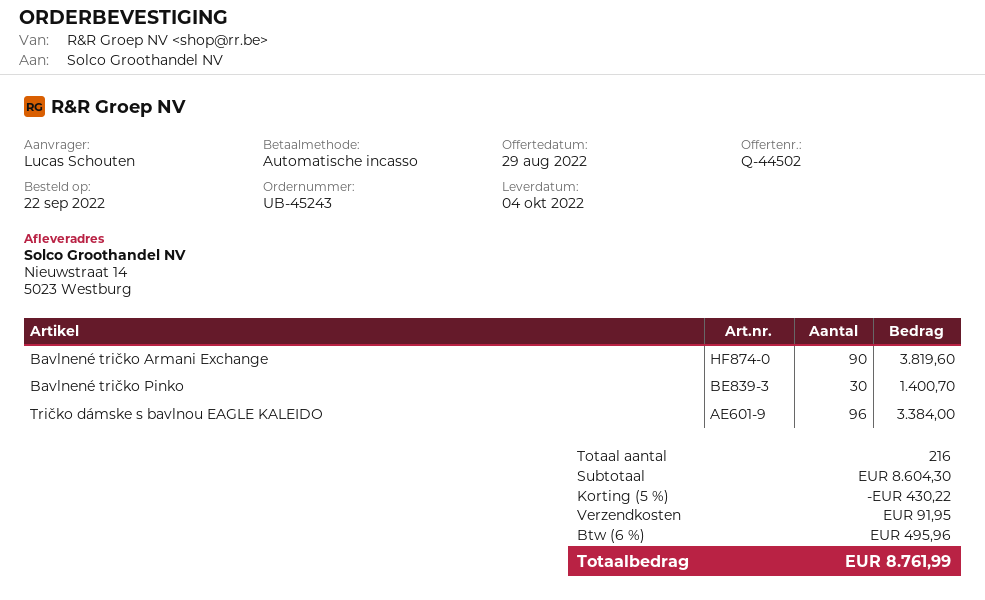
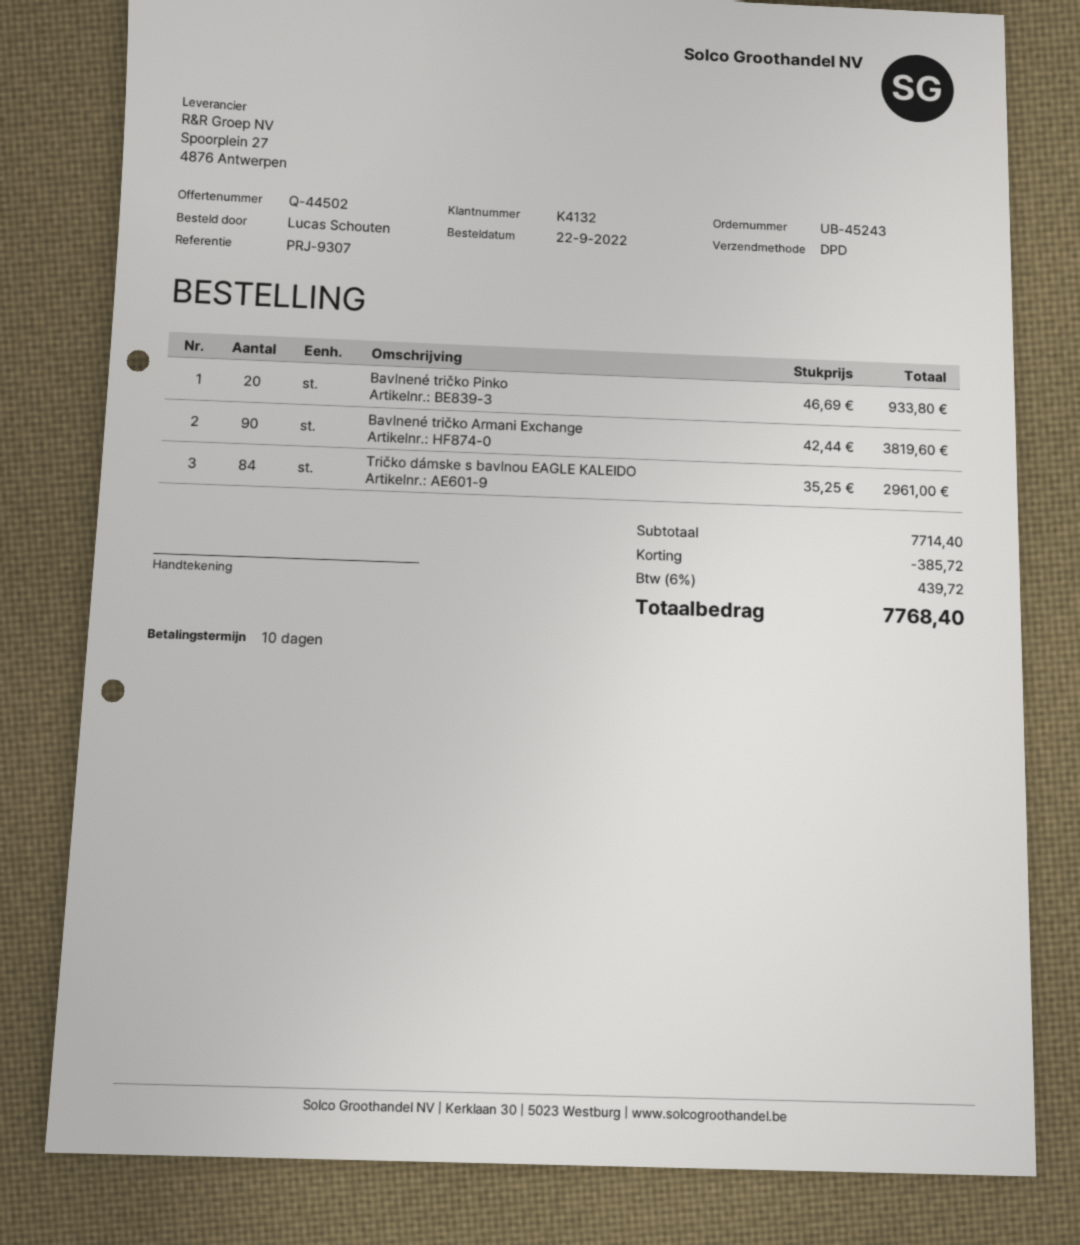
Bavlnené tričko Pinko: 30 for 1400.70 -> 20 for 933.80
Tričko dámske s bavlnou EAGLE KALEIDO: 96 for 3384.00 -> 84 for 2961.00
subtotal: 8604.30 -> 7714.40
discount: 430.22 -> 385.72
shipping: 91.95 -> none
tax: 6% = 495.96 -> 6% = 439.72
total: 8761.99 -> 7768.40

